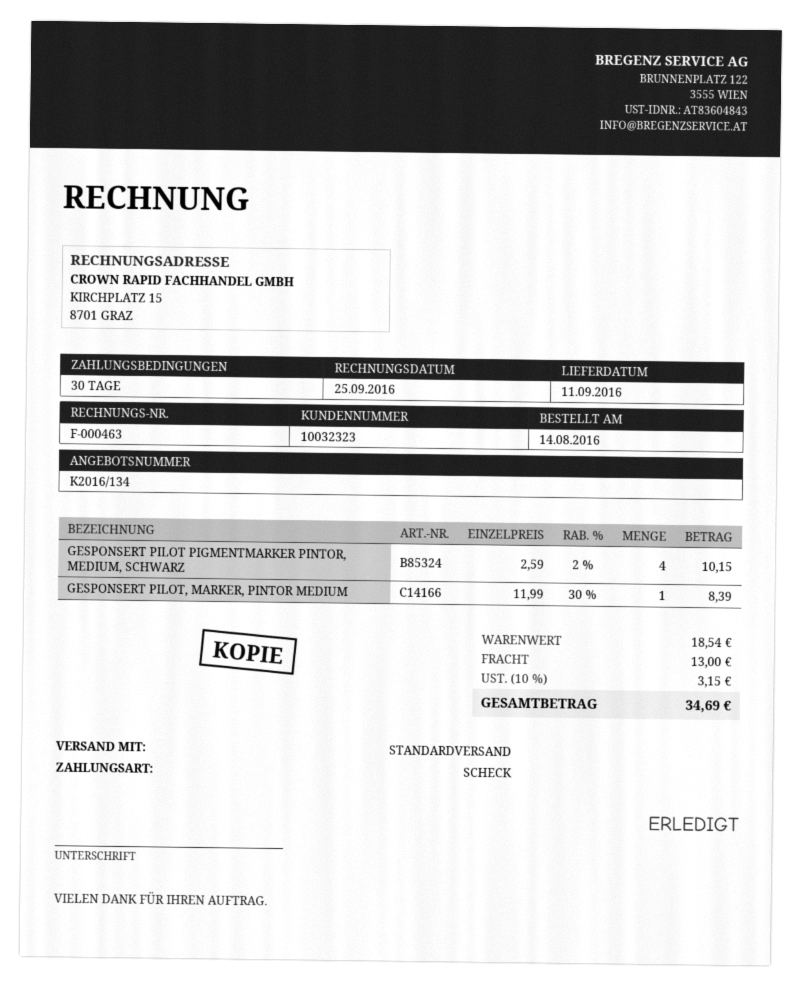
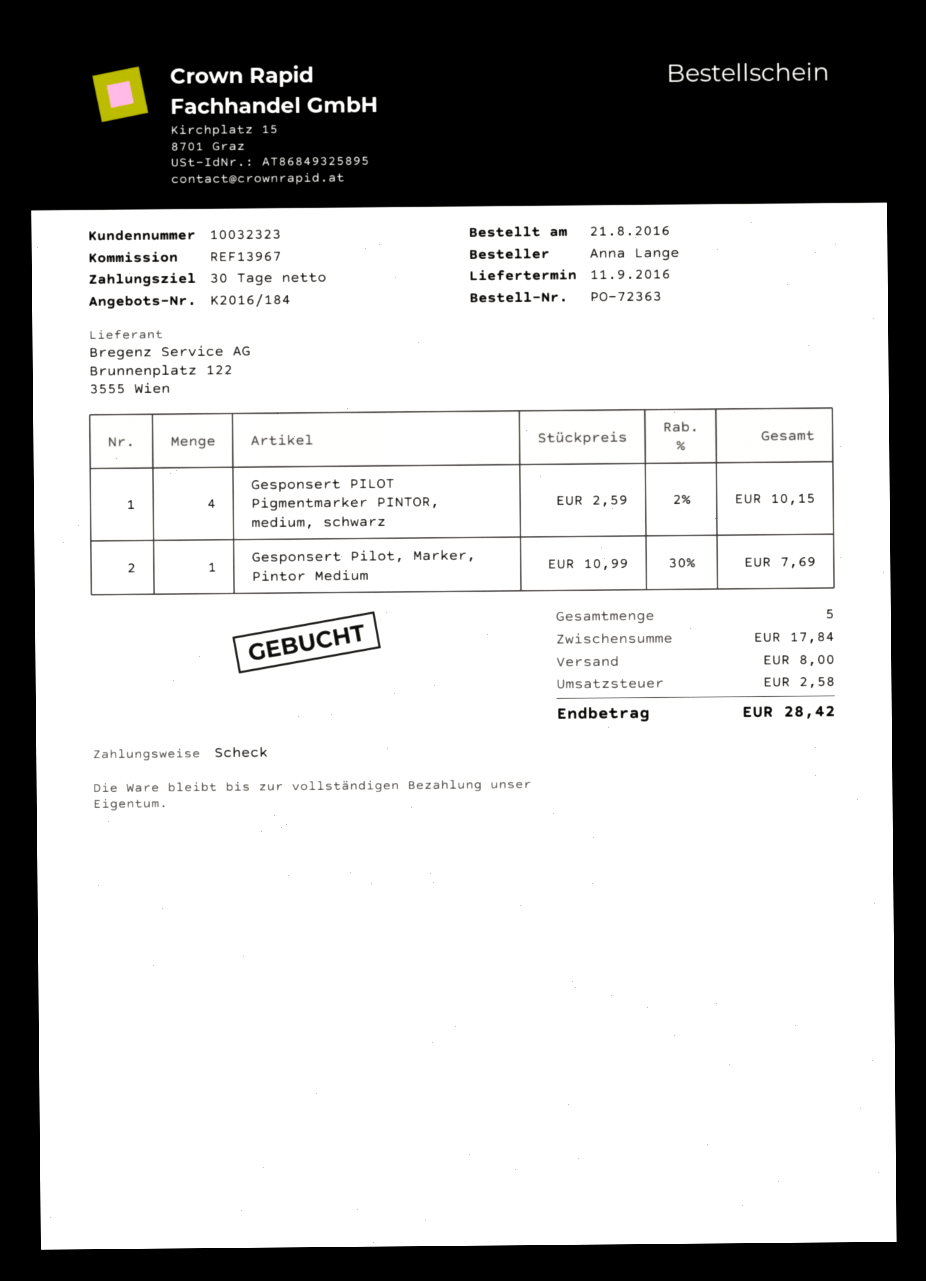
quote number: K2016/134 -> K2016/184
order date: 2016-08-14 -> 2016-08-21
GESPONSERT PILOT, MARKER, PINTOR MEDIUM: 1 x 11.99 - 30% = 8.39 -> 1 x 10.99 - 30% = 7.69
subtotal: 18.54 -> 17.84
shipping: 13.00 -> 8.00
tax: 3.15 -> 2.58
total: 34.69 -> 28.42

